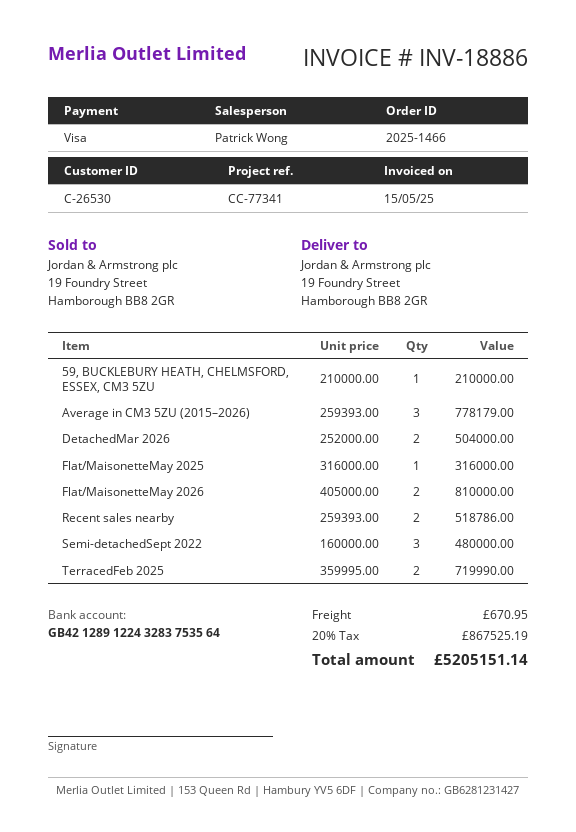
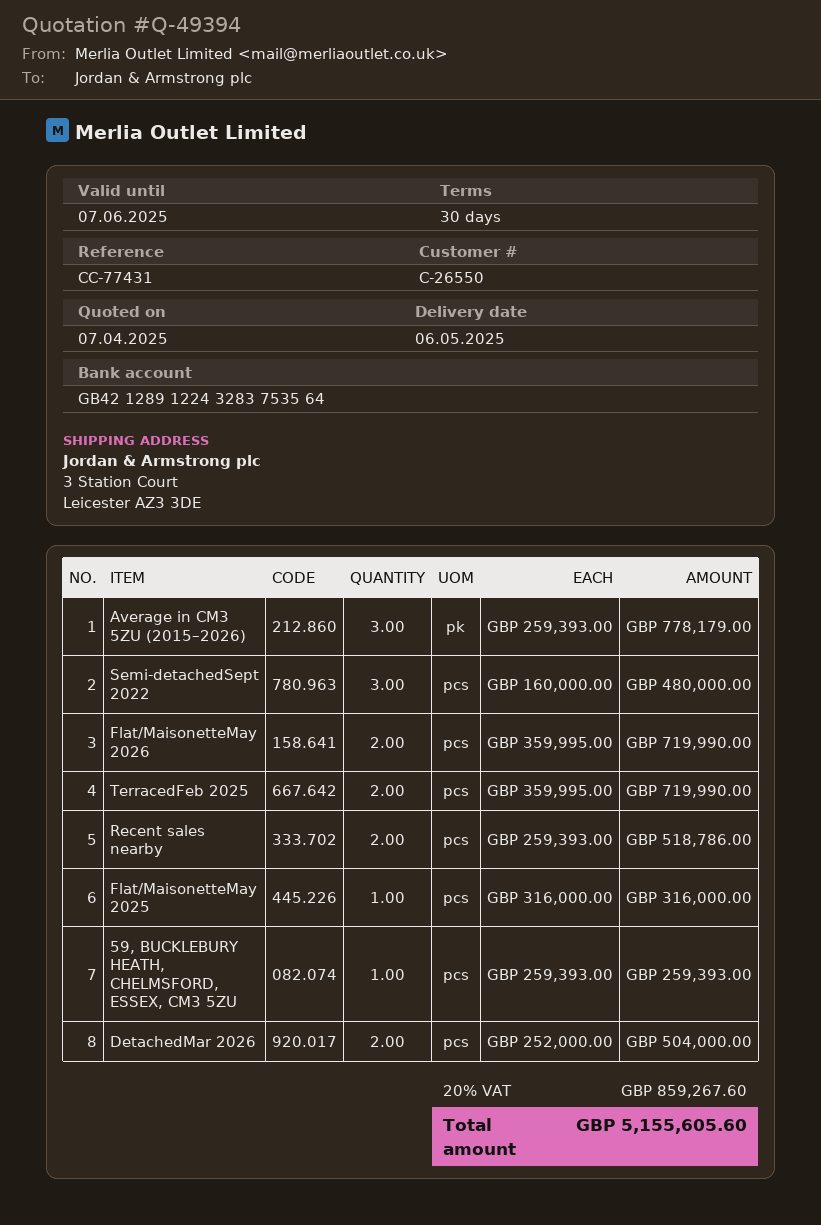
customer number: C-26530 -> C-26550
reference: CC-77341 -> CC-77431
ship to: 19 Foundry Street, Hamborough BB8 2GR -> 3 Station Court, Leicester AZ3 3DE
59, BUCKLEBURY HEATH, CHELMSFORD, ESSEX, CM3 5ZU: 1 x 210000.00 = 210000.00 -> 1 x 259393.00 = 259393.00
Flat/MaisonetteMay 2026: 2 x 405000.00 = 810000.00 -> 2 x 359995.00 = 719990.00
shipping: 670.95 -> none
tax: 20% = 867525.19 -> 20% = 859267.60
total: 5205151.14 -> 5155605.60

